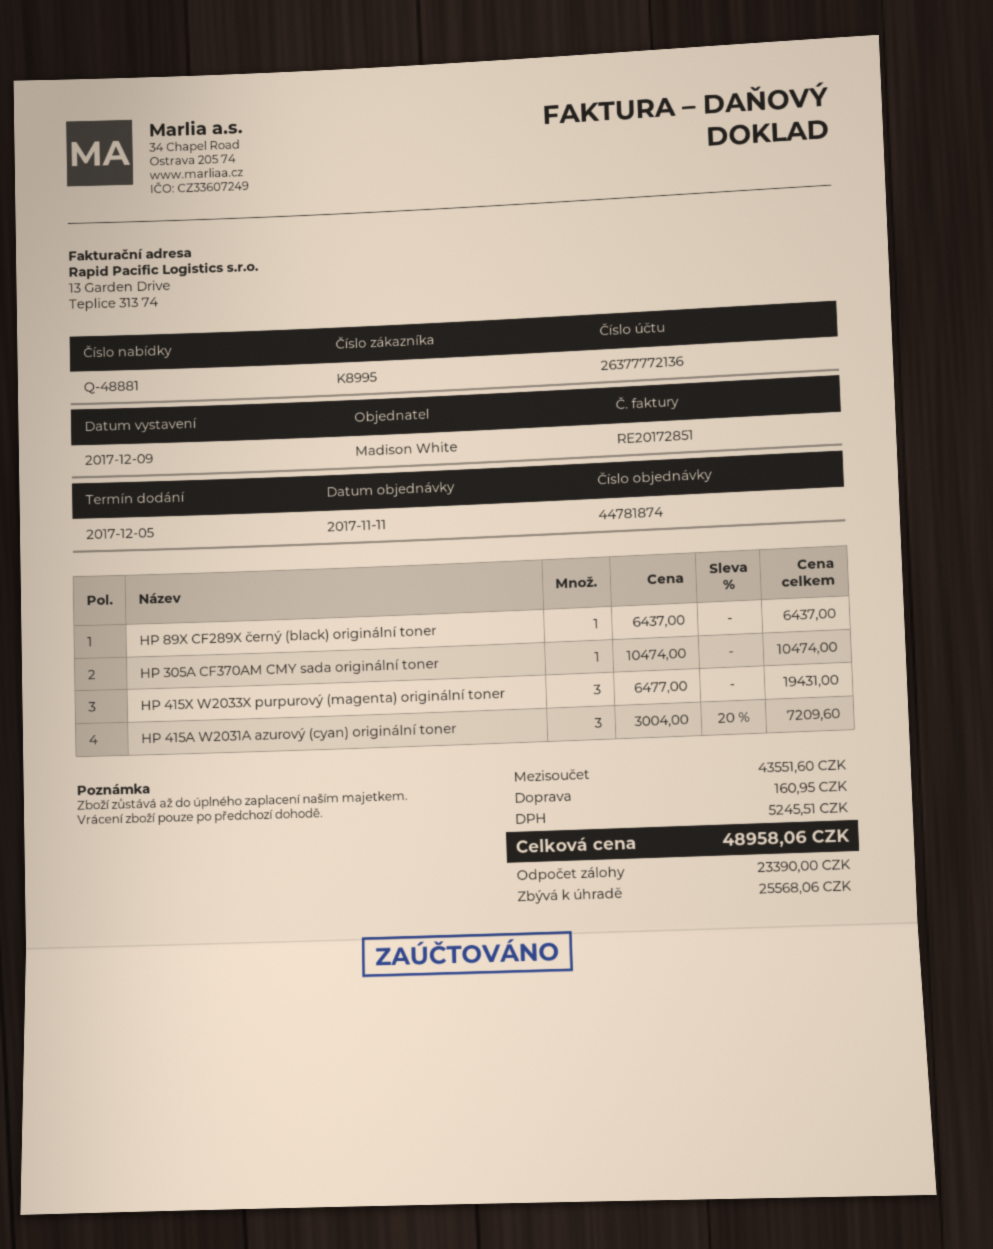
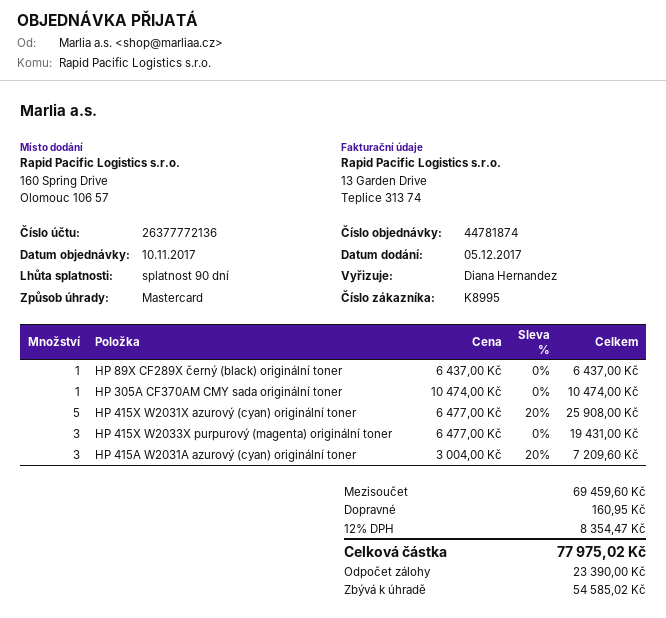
order date: 2017-11-11 -> 2017-11-10
HP 415X W2031X azurový (cyan) originální toner: none -> 5 x 6477.00 - 20% = 25908.00
subtotal: 43551.60 -> 69459.60
tax: 5245.51 -> 8354.47
total: 48958.06 -> 77975.02
balance: 25568.06 -> 54585.02

